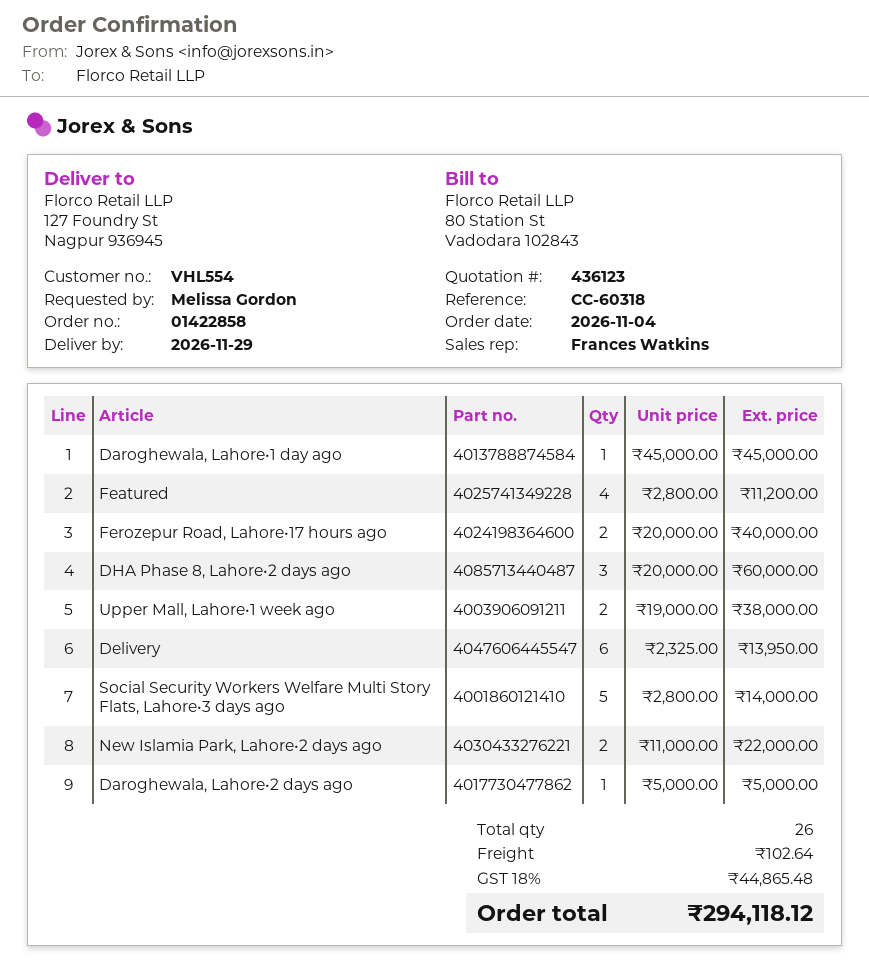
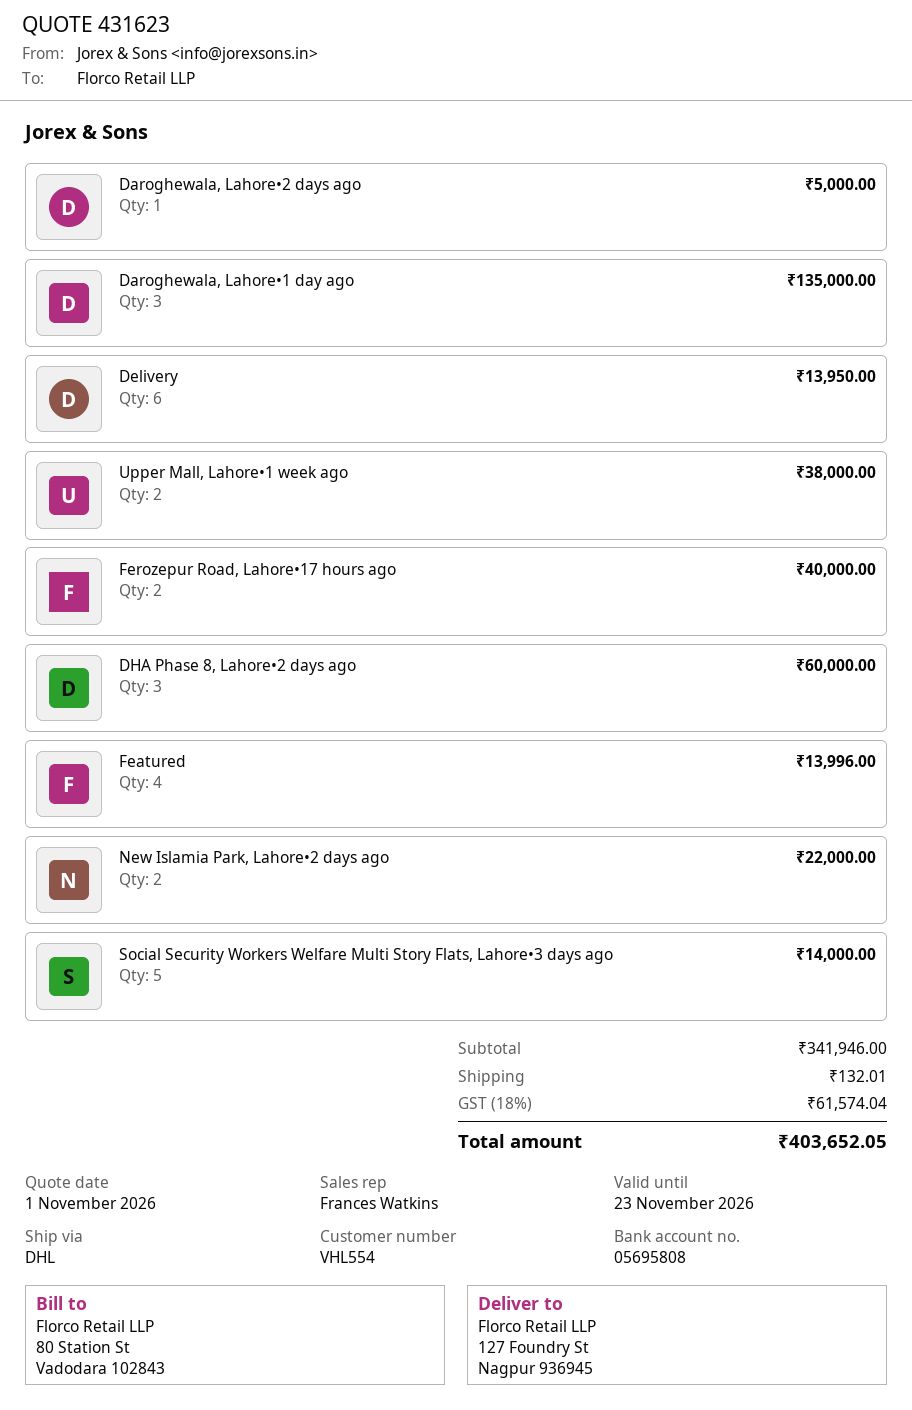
quote number: 436123 -> 431623
Daroghewala, Lahore•1 day ago: 1 for 45000.00 -> 3 for 135000.00
Featured: 4 for 11200.00 -> 4 for 13996.00
shipping: 102.64 -> 132.01
tax: 18% = 44865.48 -> 18% = 61574.04
total: 294118.12 -> 403652.05

